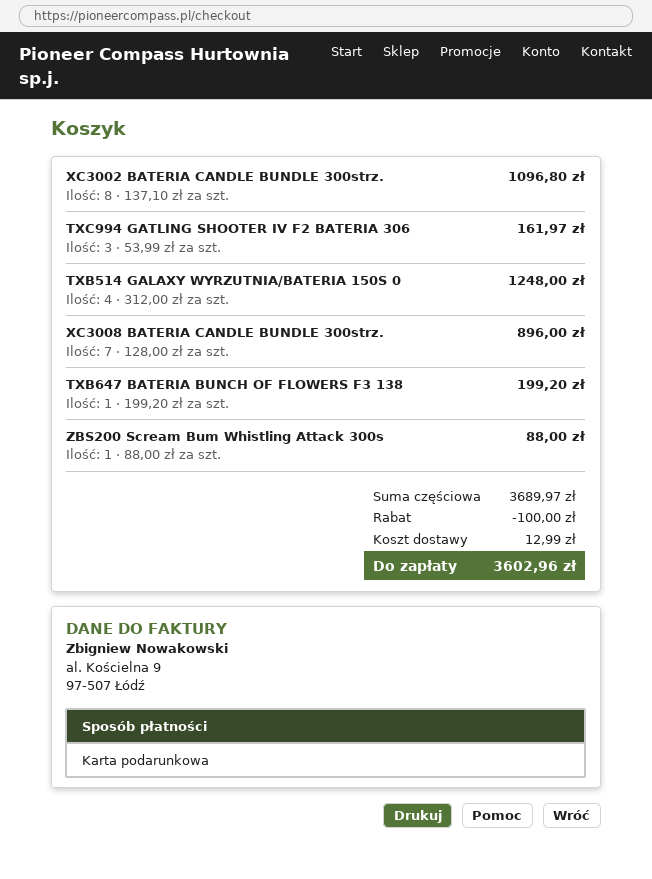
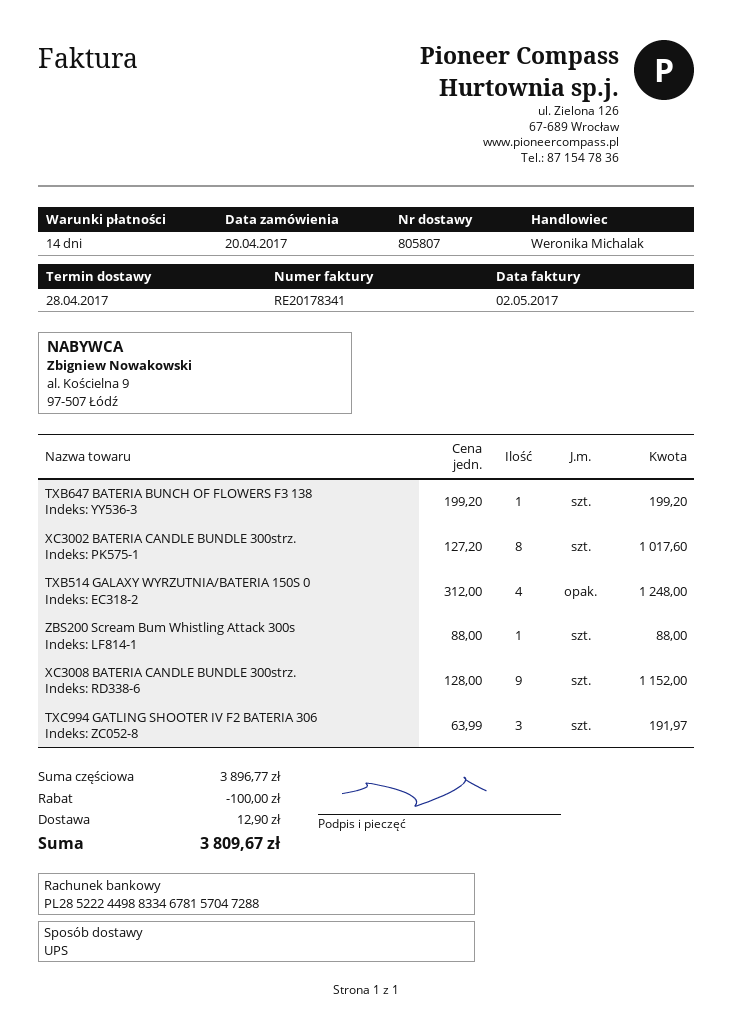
XC3002 BATERIA CANDLE BUNDLE 300strz.: 8 x 137.10 = 1096.80 -> 8 x 127.20 = 1017.60
TXC994 GATLING SHOOTER IV F2 BATERIA 306: 3 x 53.99 = 161.97 -> 3 x 63.99 = 191.97
XC3008 BATERIA CANDLE BUNDLE 300strz.: 7 x 128.00 = 896.00 -> 9 x 128.00 = 1152.00
subtotal: 3689.97 -> 3896.77
shipping: 12.99 -> 12.90
total: 3602.96 -> 3809.67

